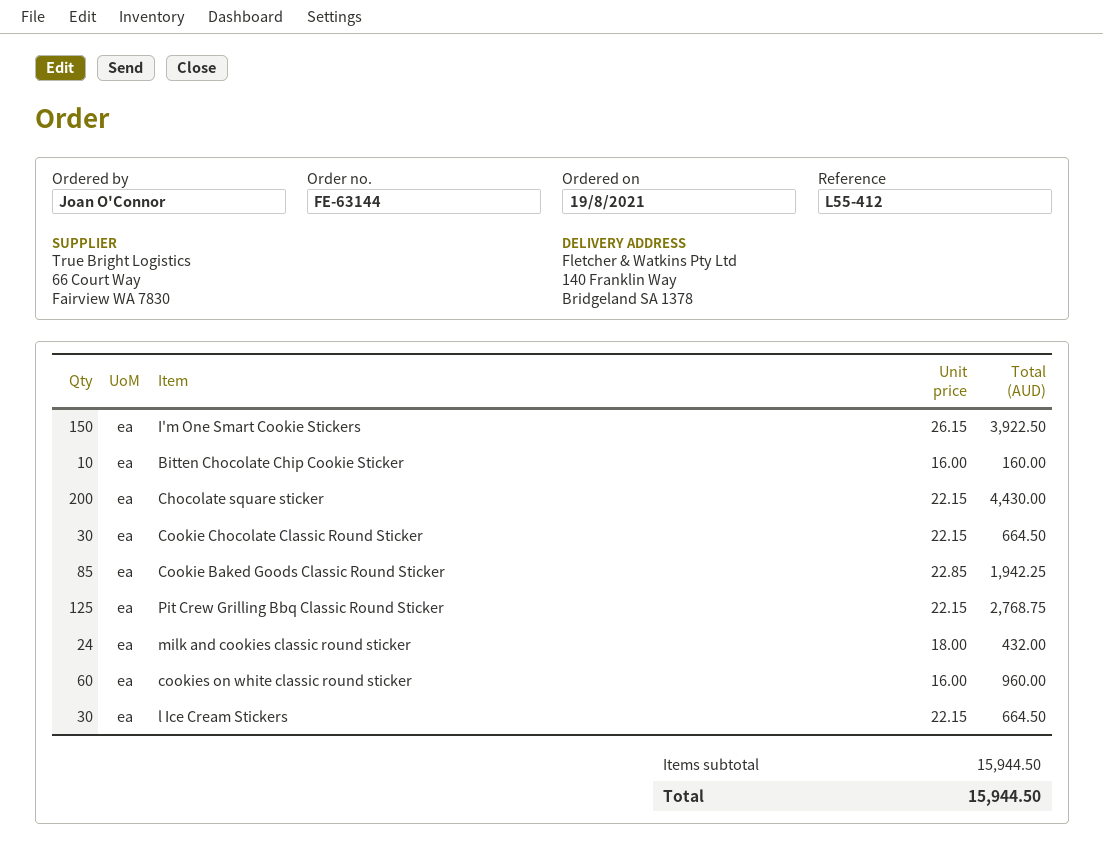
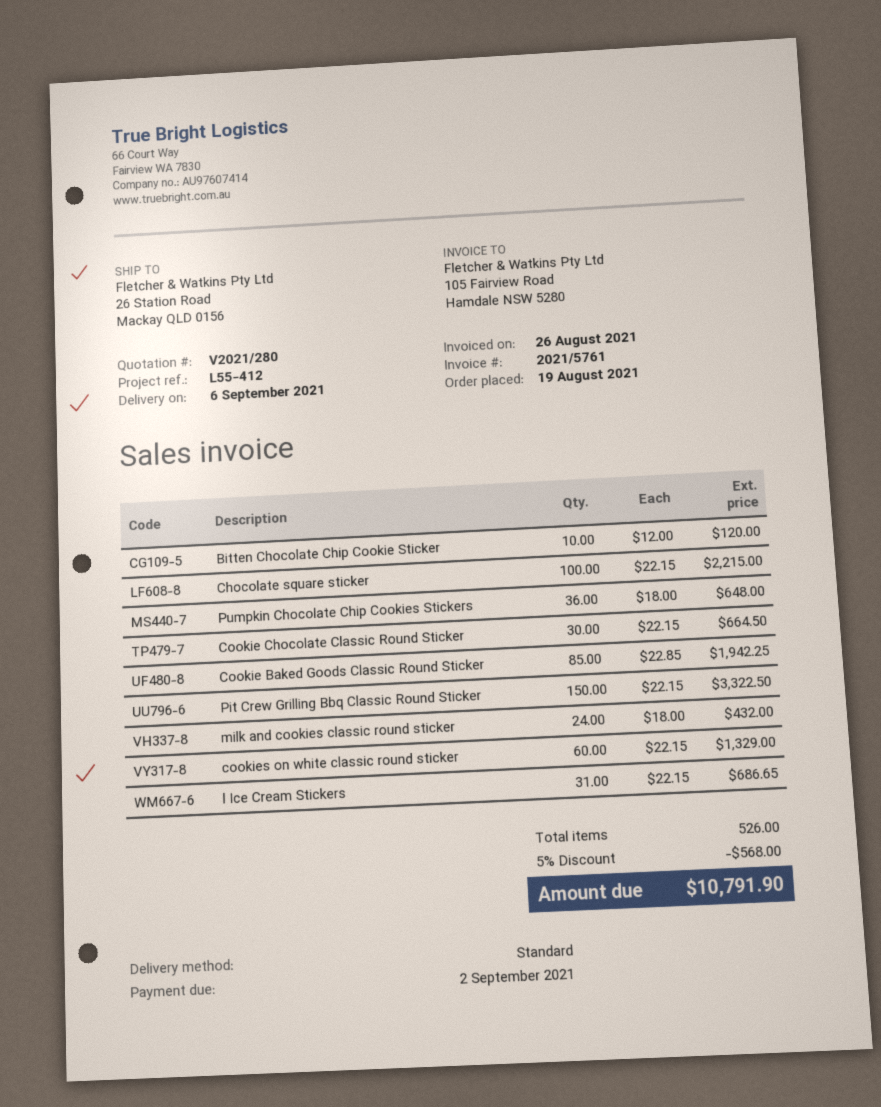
ship to: 140 Franklin Way, Bridgeland SA 1378 -> 26 Station Road, Mackay QLD 0156
I'm One Smart Cookie Stickers: 150 x 26.15 = 3922.50 -> none
Bitten Chocolate Chip Cookie Sticker: 10 x 16.00 = 160.00 -> 10 x 12.00 = 120.00
Chocolate square sticker: 200 x 22.15 = 4430.00 -> 100 x 22.15 = 2215.00
Pit Crew Grilling Bbq Classic Round Sticker: 125 x 22.15 = 2768.75 -> 150 x 22.15 = 3322.50
cookies on white classic round sticker: 60 x 16.00 = 960.00 -> 60 x 22.15 = 1329.00
l Ice Cream Stickers: 30 x 22.15 = 664.50 -> 31 x 22.15 = 686.65
Pumpkin Chocolate Chip Cookies Stickers: none -> 36 x 18.00 = 648.00
discount: none -> 5% = 568.00
total: 15944.50 -> 10791.90

